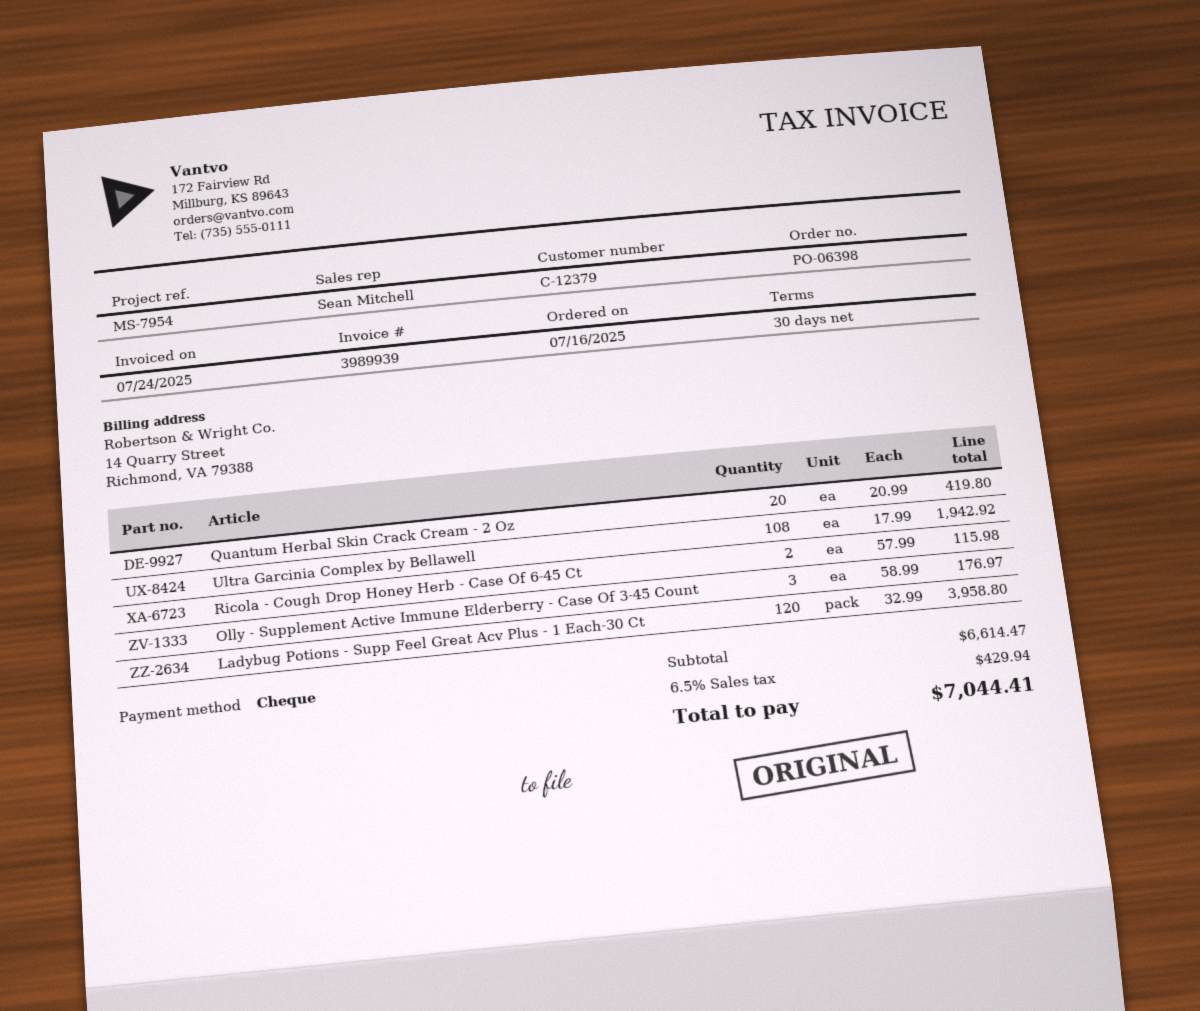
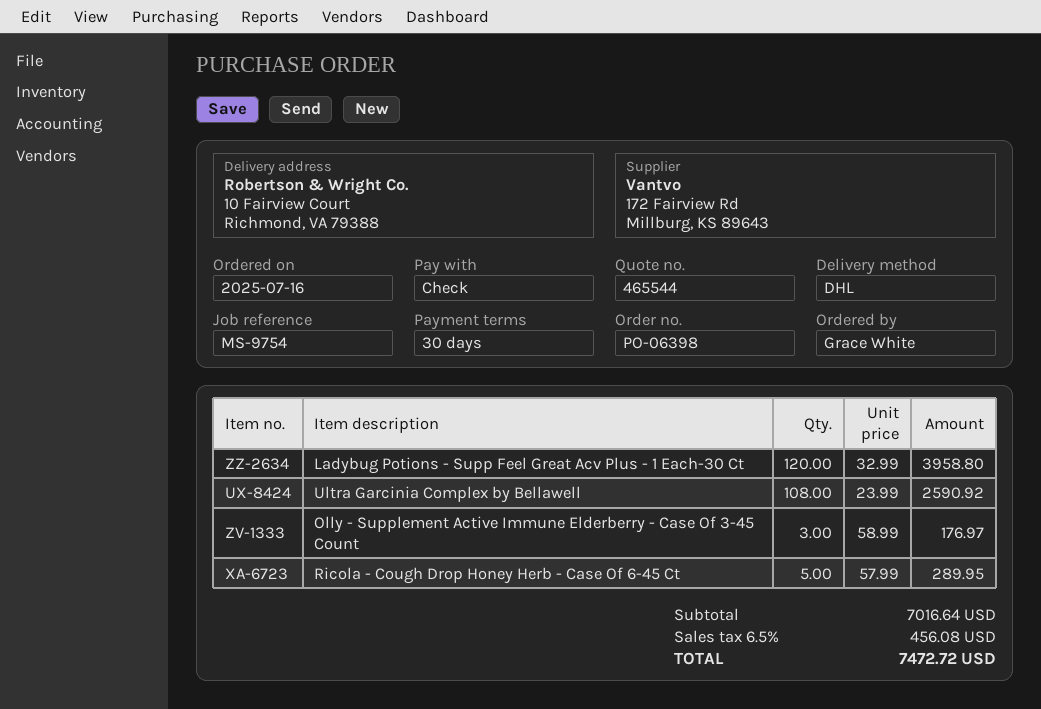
reference: MS-7954 -> MS-9754
Quantum Herbal Skin Crack Cream - 2 Oz: 20 x 20.99 = 419.80 -> none
Ultra Garcinia Complex by Bellawell: 108 x 17.99 = 1942.92 -> 108 x 23.99 = 2590.92
Ricola - Cough Drop Honey Herb - Case Of 6-45 Ct: 2 x 57.99 = 115.98 -> 5 x 57.99 = 289.95
subtotal: 6614.47 -> 7016.64
tax: 6.5% = 429.94 -> 6.5% = 456.08
total: 7044.41 -> 7472.72

